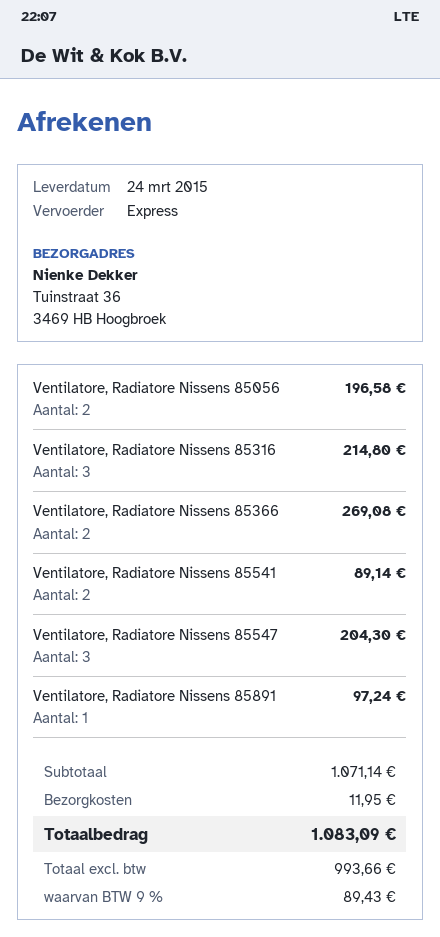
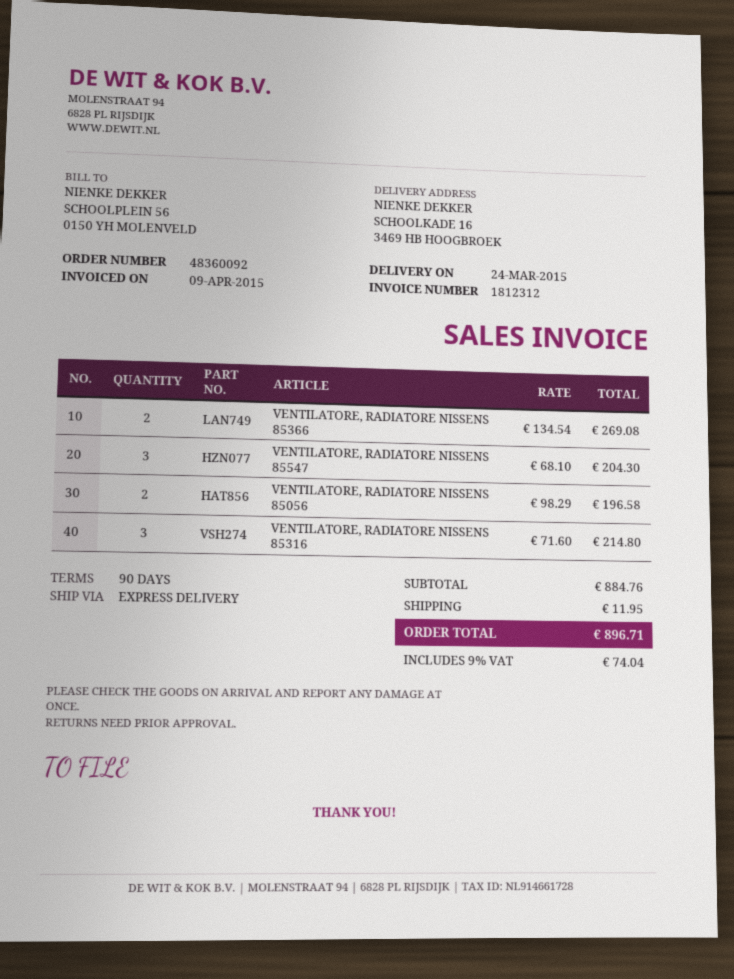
ship to: Tuinstraat 36, 3469 HB Hoogbroek -> SCHOOLKADE 16, 3469 HB HOOGBROEK
Ventilatore, Radiatore Nissens 85541: 2 for 89.14 -> none
Ventilatore, Radiatore Nissens 85891: 1 for 97.24 -> none
subtotal: 1071.14 -> 884.76
tax: 9% = 89.43 -> 9% = 74.04
total: 1083.09 -> 896.71

